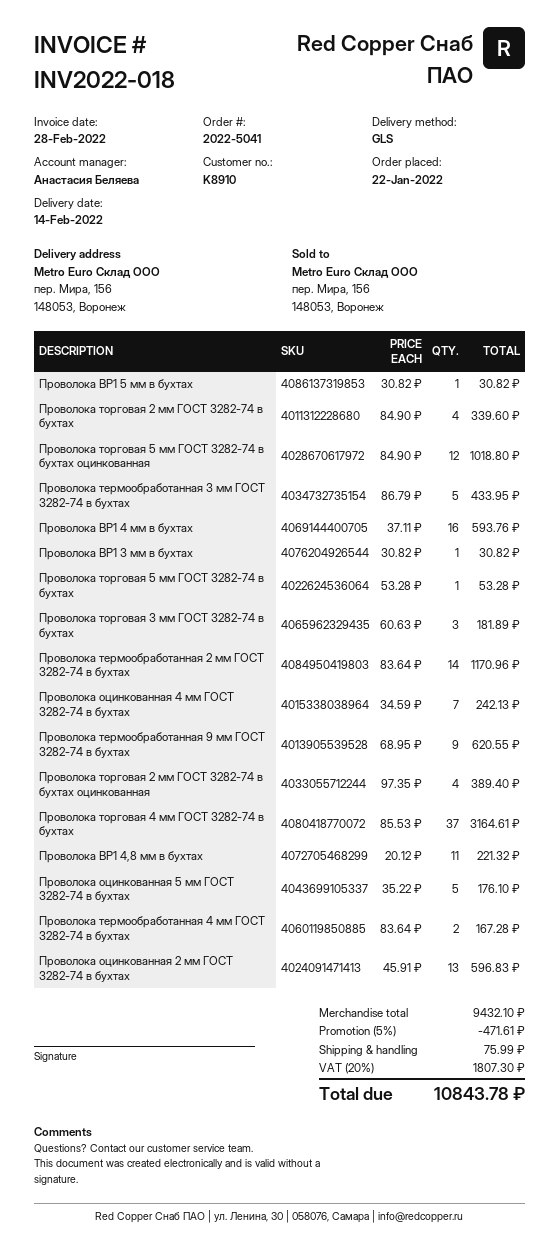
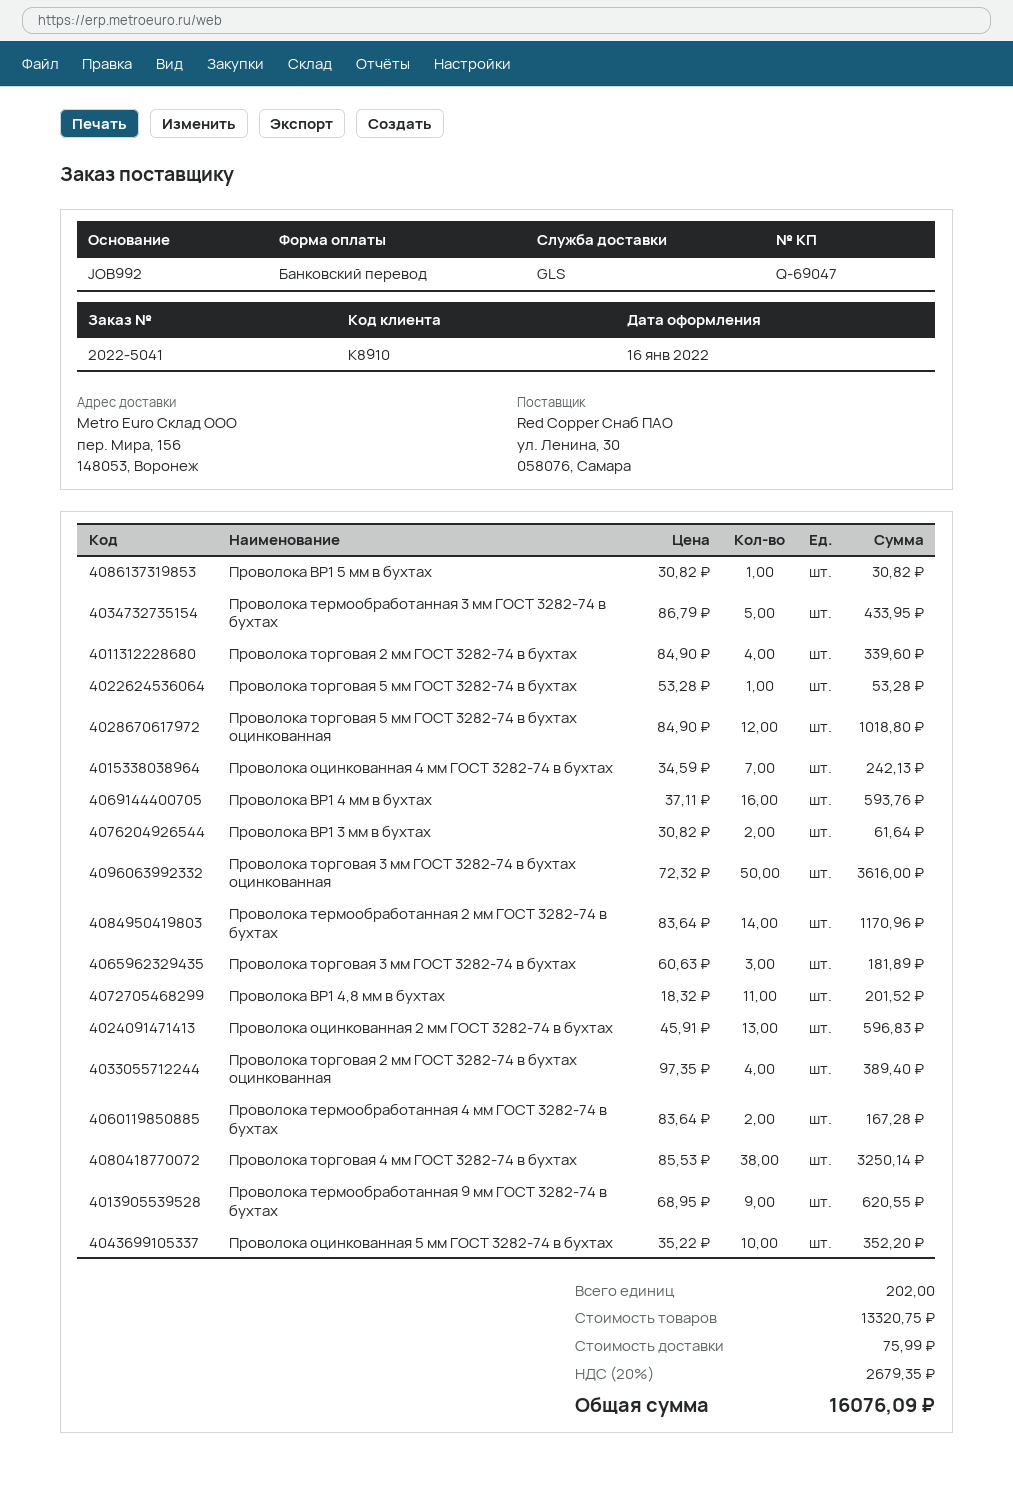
order date: 2022-01-22 -> 2022-01-16
Проволока ВР1 3 мм в бухтах: 1 x 30.82 = 30.82 -> 2 x 30.82 = 61.64
Проволока торговая 4 мм ГОСТ 3282-74 в бухтах: 37 x 85.53 = 3164.61 -> 38 x 85.53 = 3250.14
Проволока ВР1 4,8 мм в бухтах: 11 x 20.12 = 221.32 -> 11 x 18.32 = 201.52
Проволока оцинкованная 5 мм ГОСТ 3282-74 в бухтах: 5 x 35.22 = 176.10 -> 10 x 35.22 = 352.20
Проволока торговая 3 мм ГОСТ 3282-74 в бухтах оцинкованная: none -> 50 x 72.32 = 3616.00
subtotal: 9432.10 -> 13320.75
discount: 5% = 471.61 -> none
tax: 20% = 1807.30 -> 20% = 2679.35
total: 10843.78 -> 16076.09

